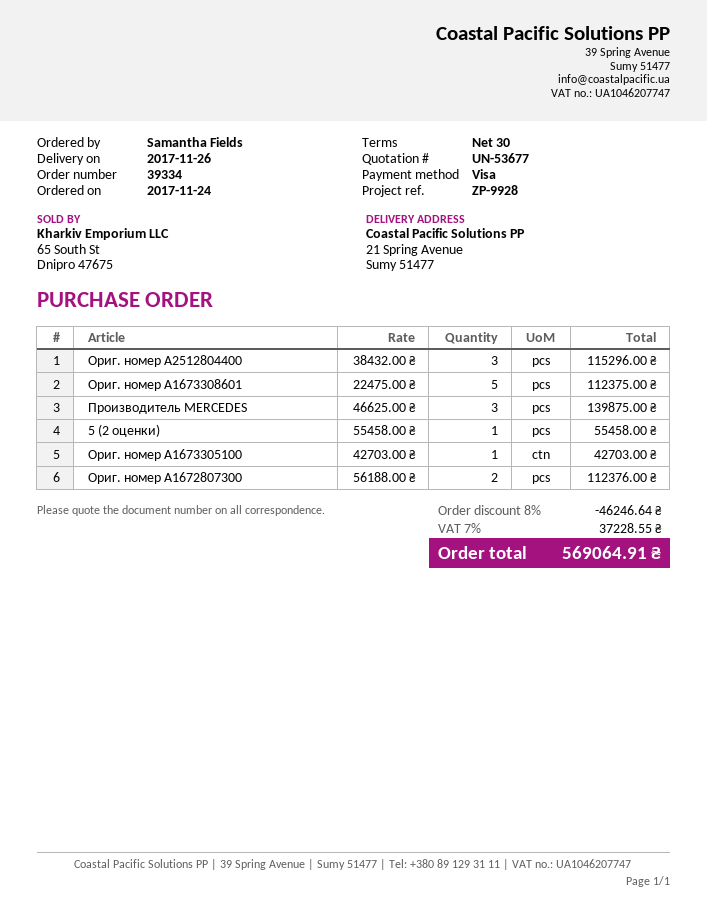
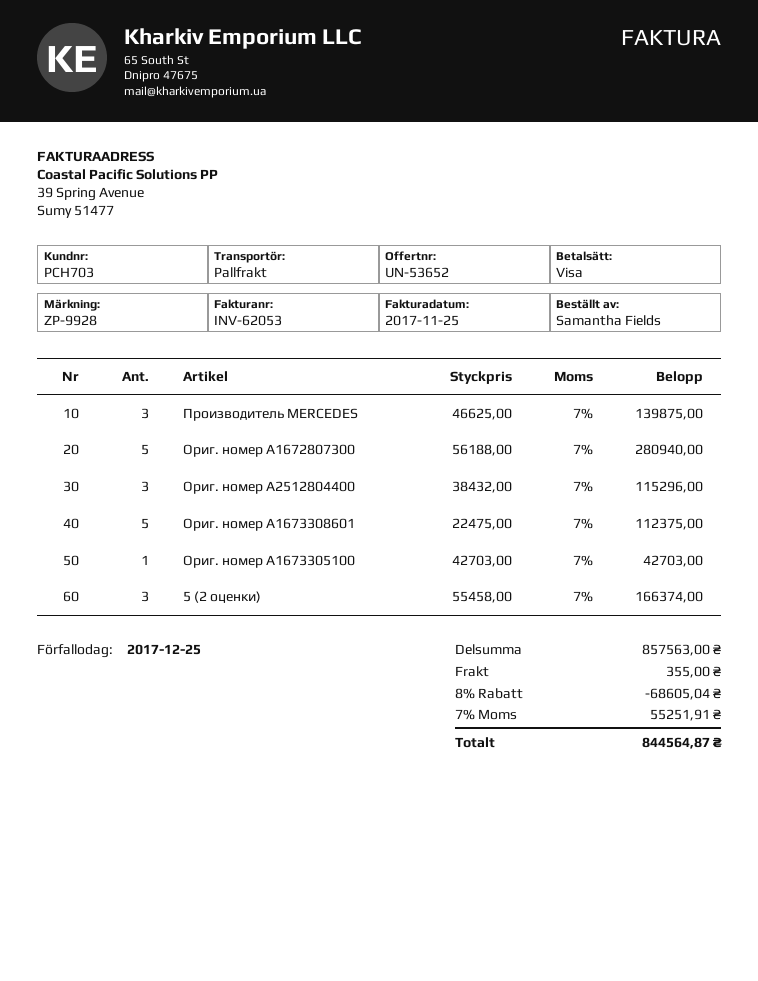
quote number: UN-53677 -> UN-53652
5 (2 оценки): 1 x 55458.00 = 55458.00 -> 3 x 55458.00 = 166374.00
Ориг. номер A1672807300: 2 x 56188.00 = 112376.00 -> 5 x 56188.00 = 280940.00
discount: 8% = 46246.64 -> 8% = 68605.04
shipping: none -> 355.00
tax: 7% = 37228.55 -> 7% = 55251.91
total: 569064.91 -> 844564.87

